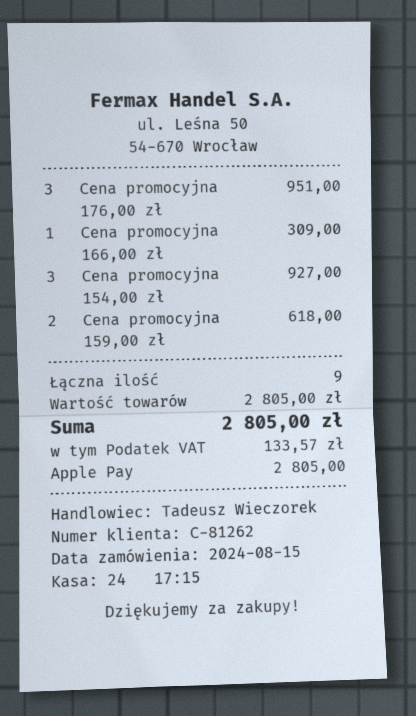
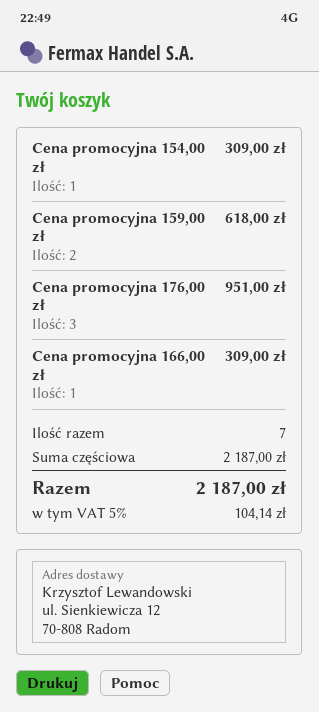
Cena promocyjna 154,00 zł: 3 for 927.00 -> 1 for 309.00
total quantity: 9 -> 7
subtotal: 2805.00 -> 2187.00
tax: 133.57 -> 104.14
total: 2805.00 -> 2187.00

